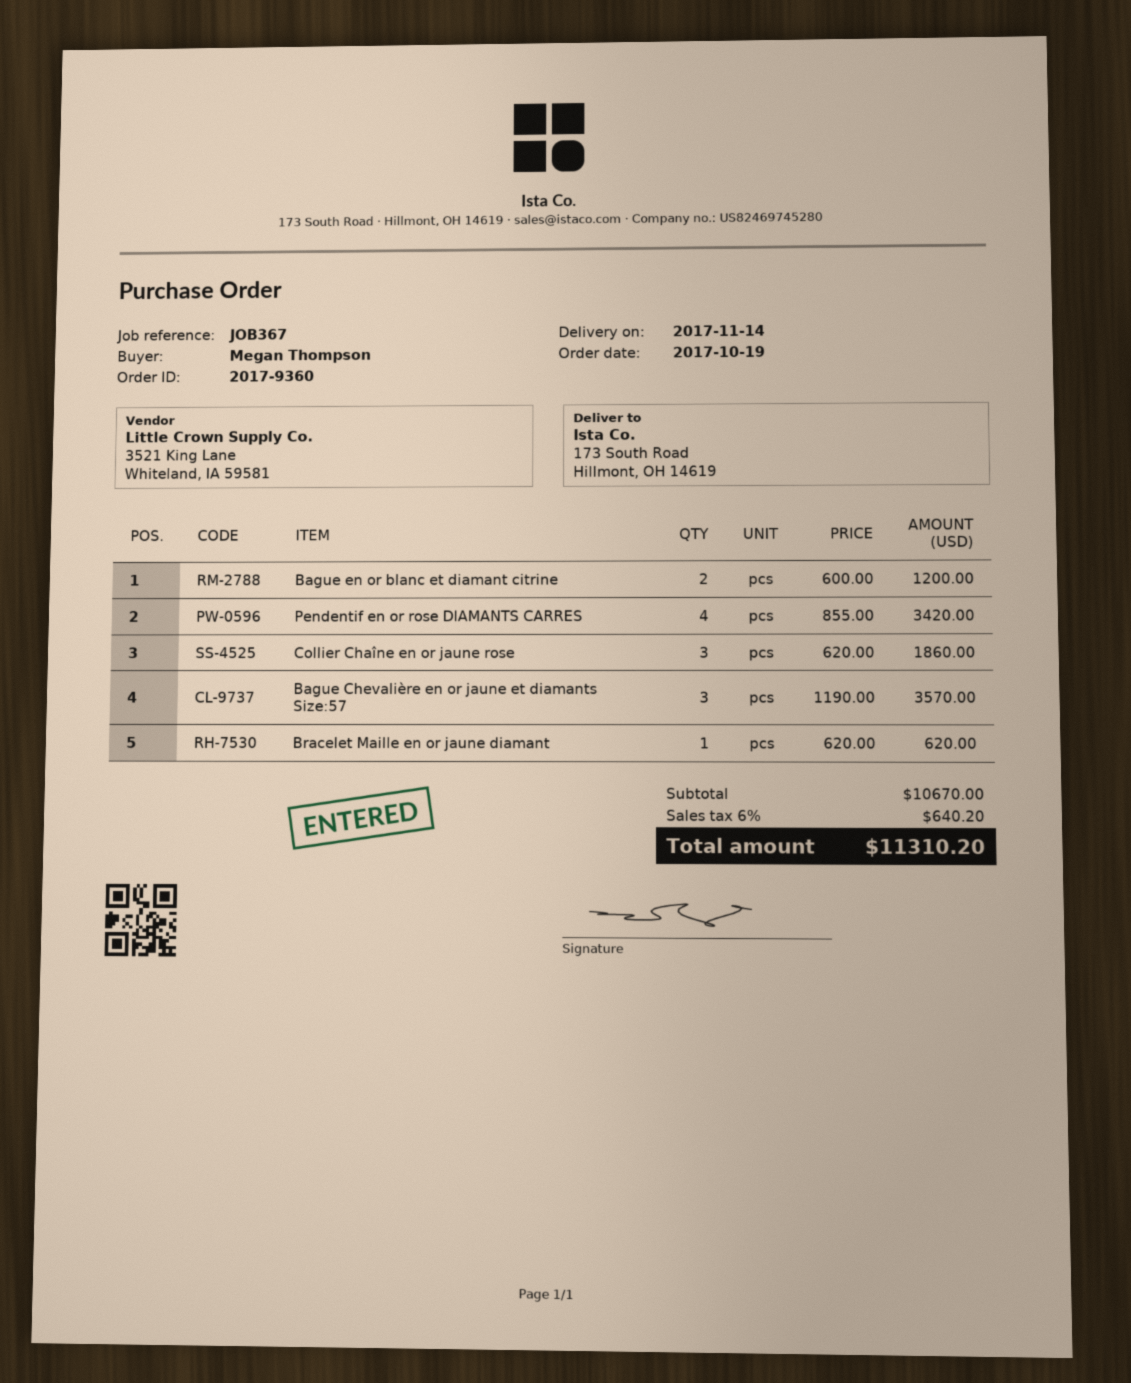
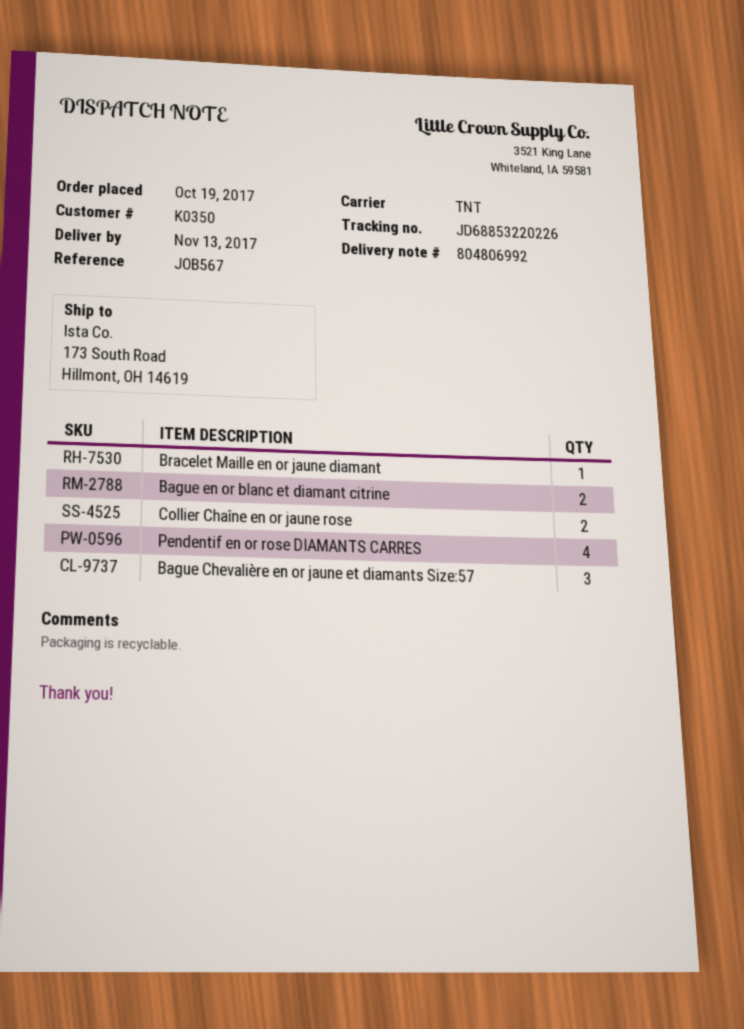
delivery date: 2017-11-14 -> 2017-11-13
reference: JOB367 -> JOB567
Collier Chaîne en or jaune rose: 3 -> 2

